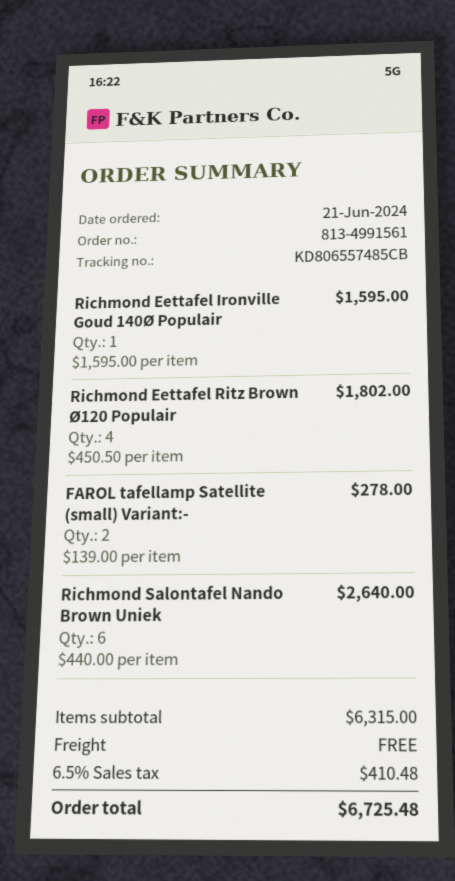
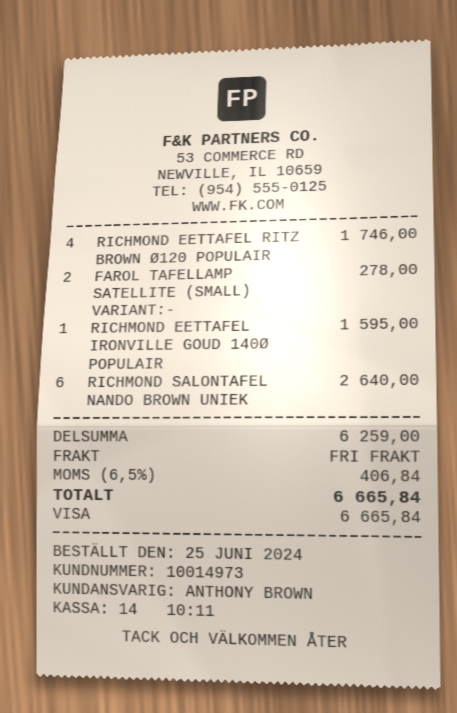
order date: 2024-06-21 -> 2024-06-25
Richmond Eettafel Ritz Brown Ø120 Populair: 4 for 1802.00 -> 4 for 1746.00
subtotal: 6315.00 -> 6259.00
tax: 6.5% = 410.48 -> 6.5% = 406.84
total: 6725.48 -> 6665.84

